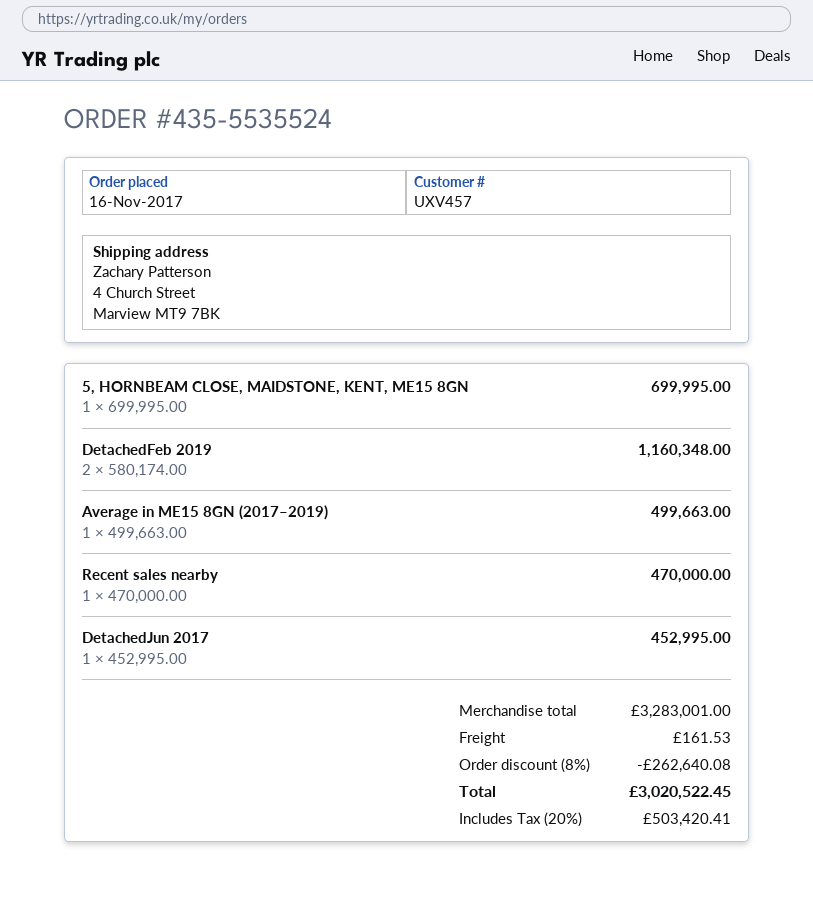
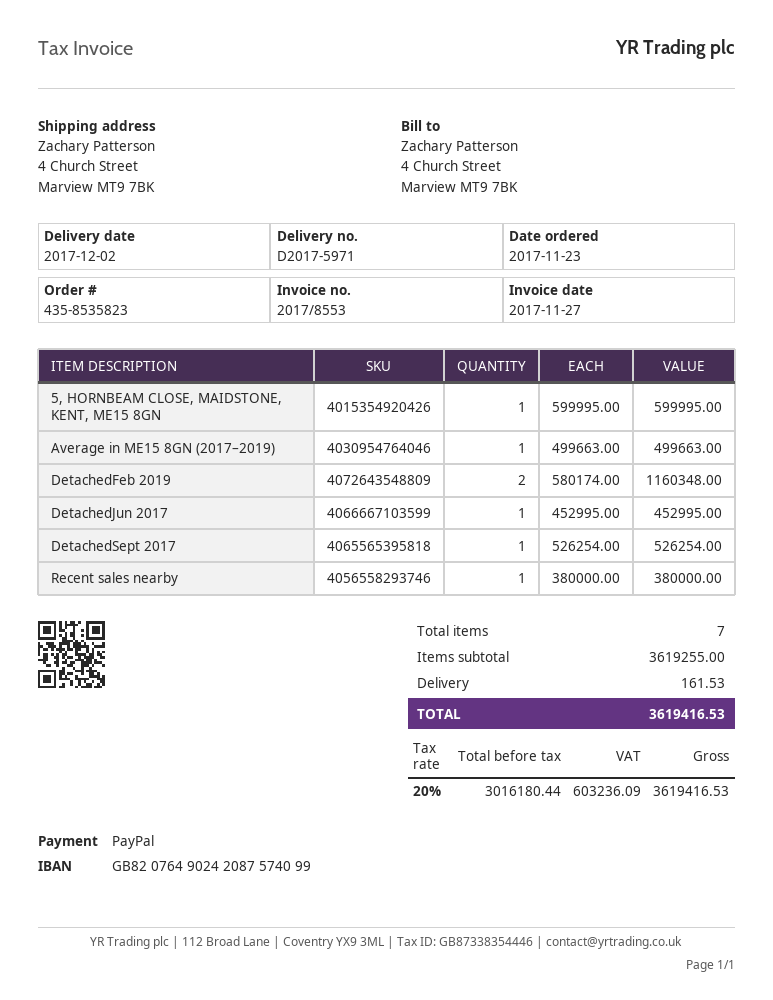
order number: 435-5535524 -> 435-8535823
order date: 2017-11-16 -> 2017-11-23
5, HORNBEAM CLOSE, MAIDSTONE, KENT, ME15 8GN: 1 x 699995.00 = 699995.00 -> 1 x 599995.00 = 599995.00
Recent sales nearby: 1 x 470000.00 = 470000.00 -> 1 x 380000.00 = 380000.00
DetachedSept 2017: none -> 1 x 526254.00 = 526254.00
subtotal: 3283001.00 -> 3619255.00
discount: 8% = 262640.08 -> none
tax: 20% = 503420.41 -> 20% = 603236.09
total: 3020522.45 -> 3619416.53

